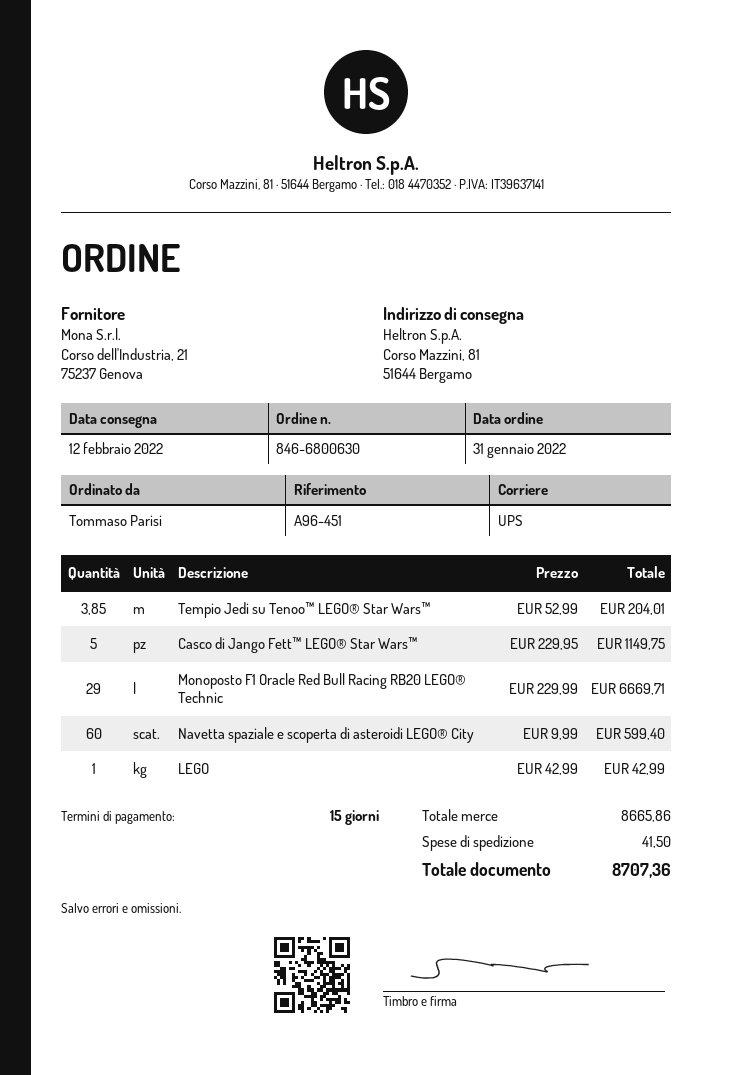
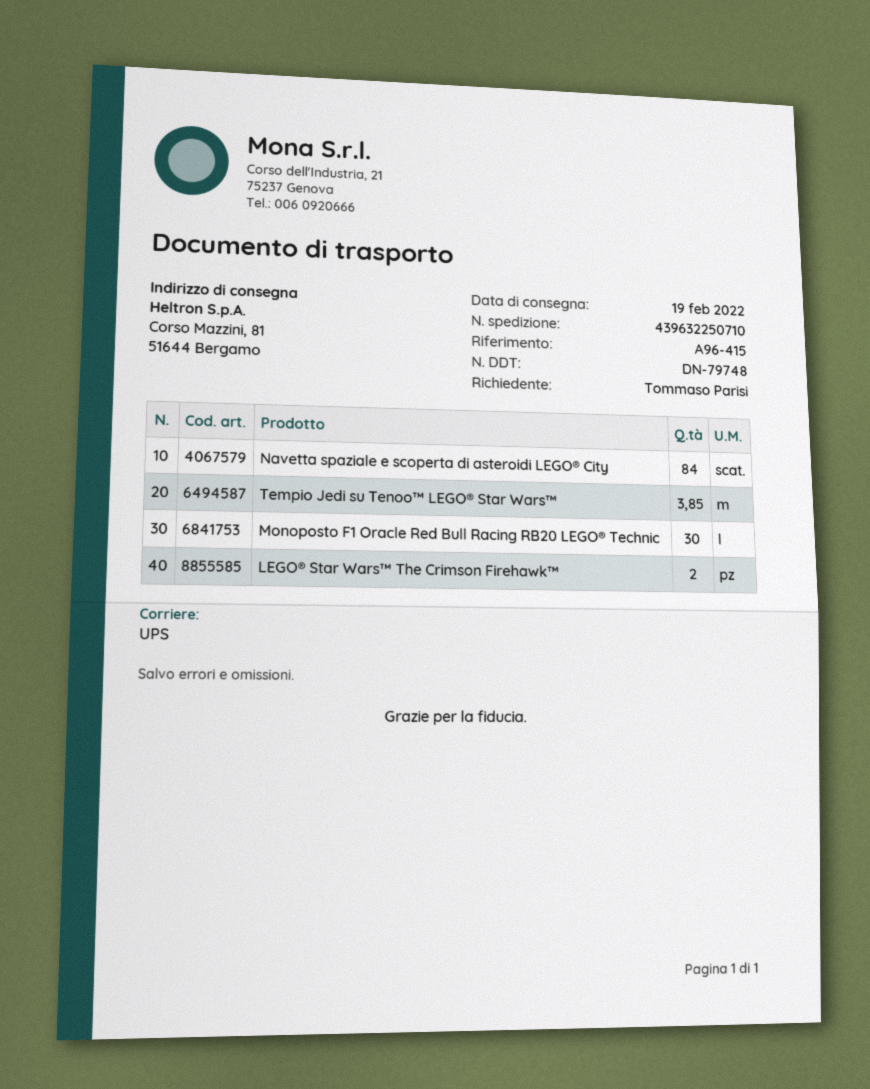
delivery date: 2022-02-12 -> 2022-02-19
reference: A96-451 -> A96-415
Casco di Jango Fett™ LEGO® Star Wars™: 5 -> none
Monoposto F1 Oracle Red Bull Racing RB20 LEGO® Technic: 29 -> 30
Navetta spaziale e scoperta di asteroidi LEGO® City: 60 -> 84
LEGO: 1 -> none
LEGO® Star Wars™ The Crimson Firehawk™: none -> 2

